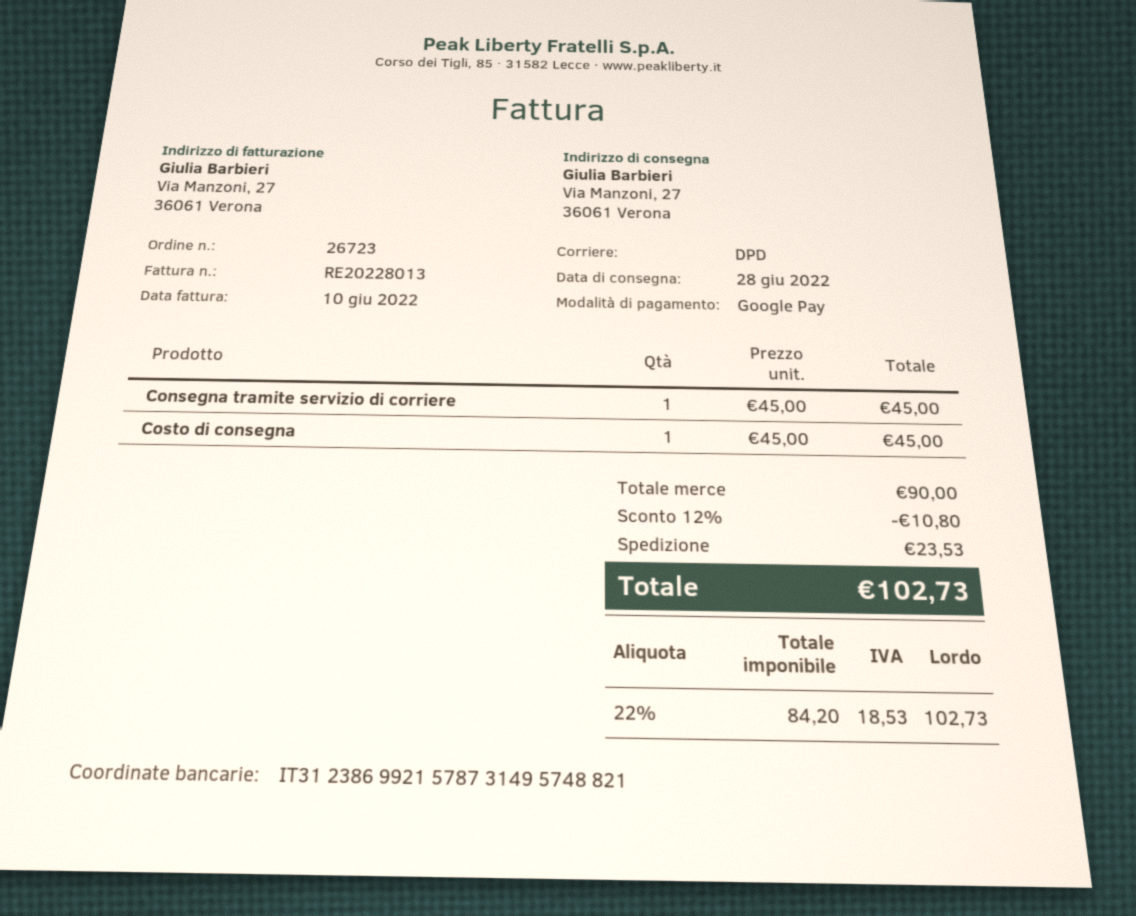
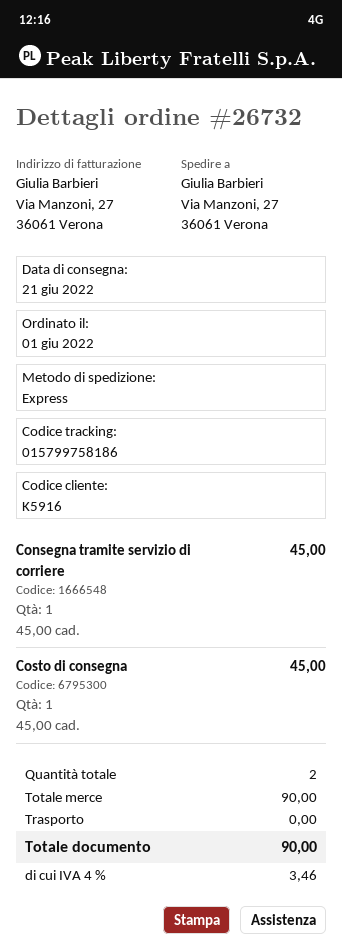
order number: 26723 -> 26732
delivery date: 2022-06-28 -> 2022-06-21
shipping method: DPD -> express
discount: 12% = 10.80 -> none
shipping: 23.53 -> 0.00
tax: 22% = 18.53 -> 4% = 3.46
total: 102.73 -> 90.00

